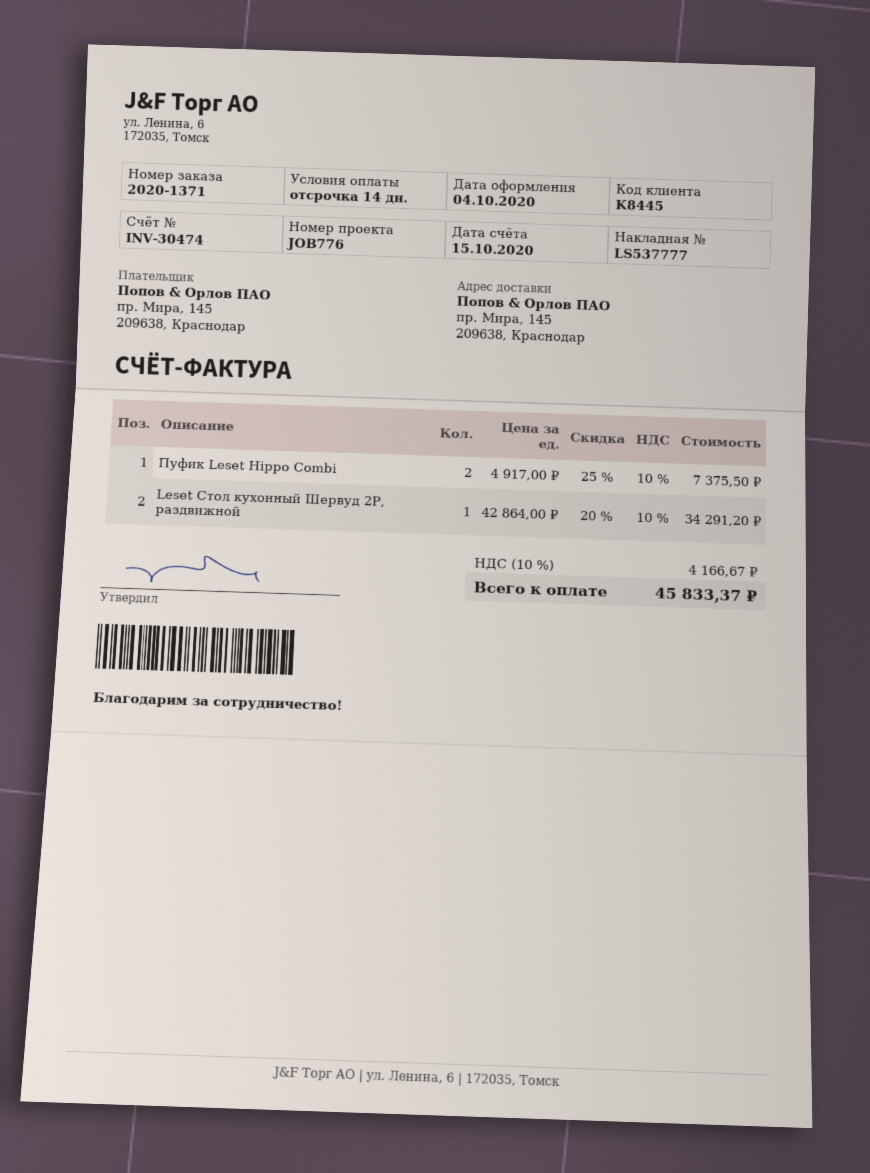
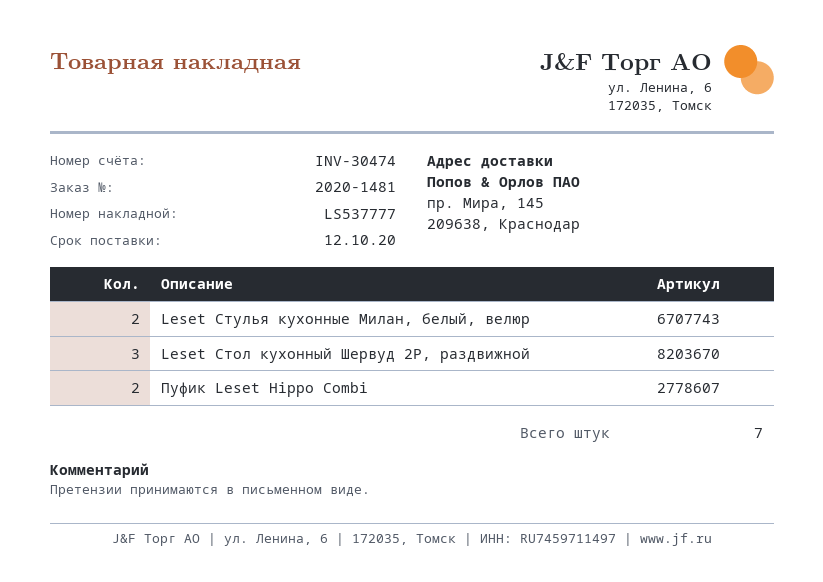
order number: 2020-1371 -> 2020-1481
Leset Стол кухонный Шервуд 2Р, раздвижной: 1 -> 3
Leset Стулья кухонные Милан, белый, велюр: none -> 2

